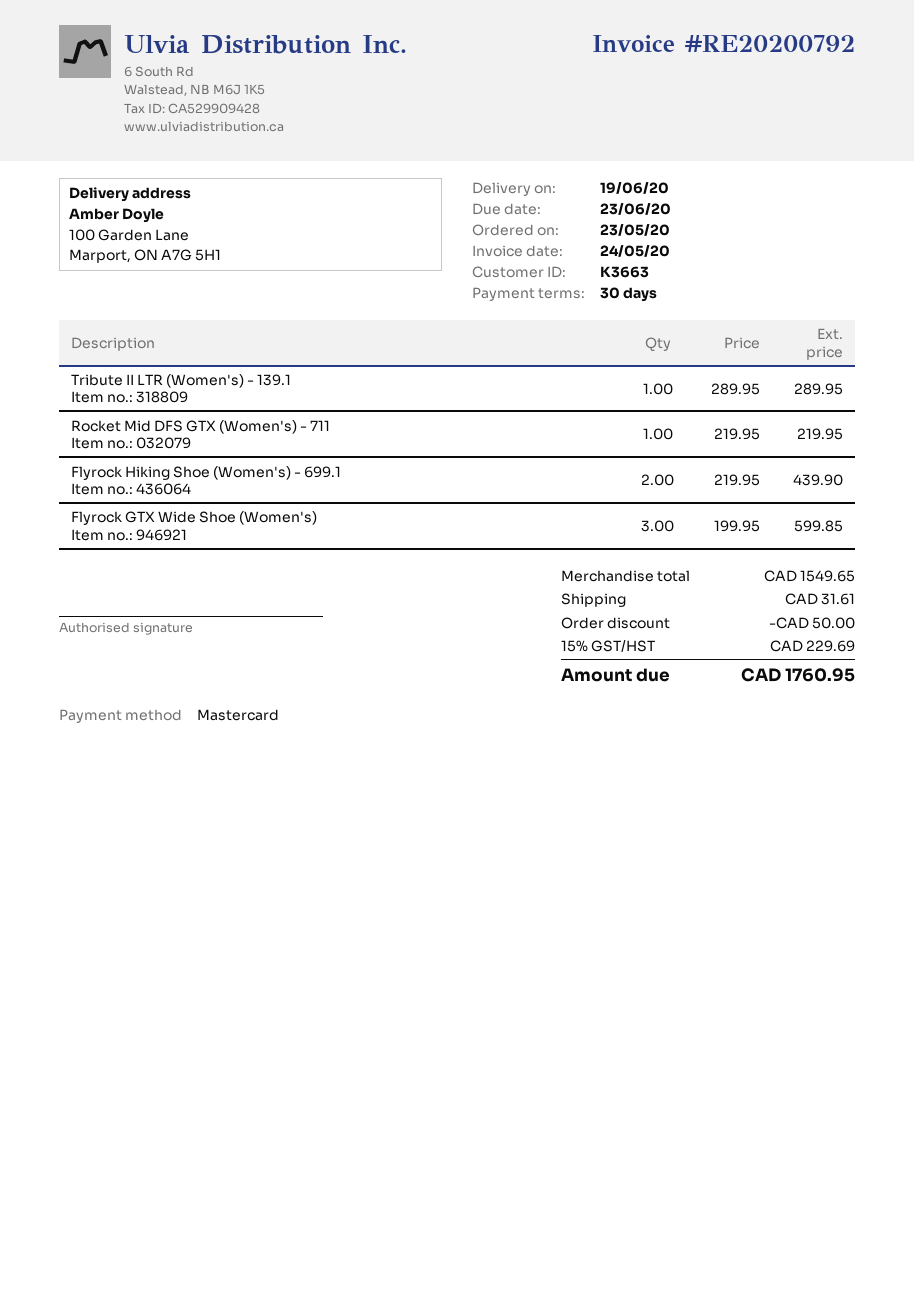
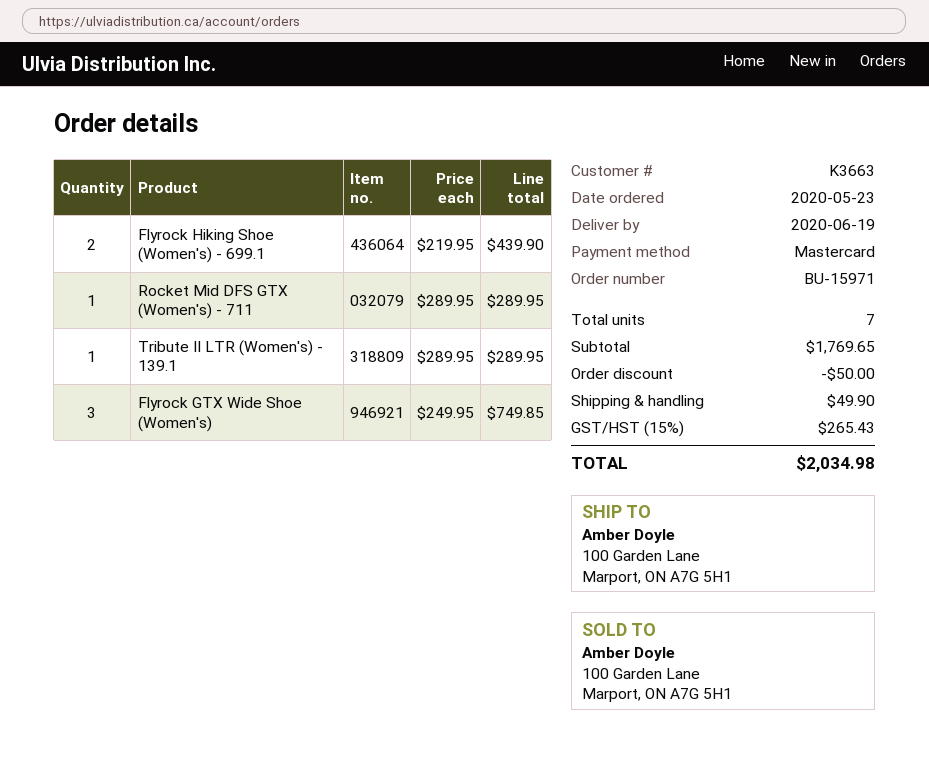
Rocket Mid DFS GTX (Women's) - 711: 1 x 219.95 = 219.95 -> 1 x 289.95 = 289.95
Flyrock GTX Wide Shoe (Women's): 3 x 199.95 = 599.85 -> 3 x 249.95 = 749.85
subtotal: 1549.65 -> 1769.65
shipping: 31.61 -> 49.90
tax: 15% = 229.69 -> 15% = 265.43
total: 1760.95 -> 2034.98

